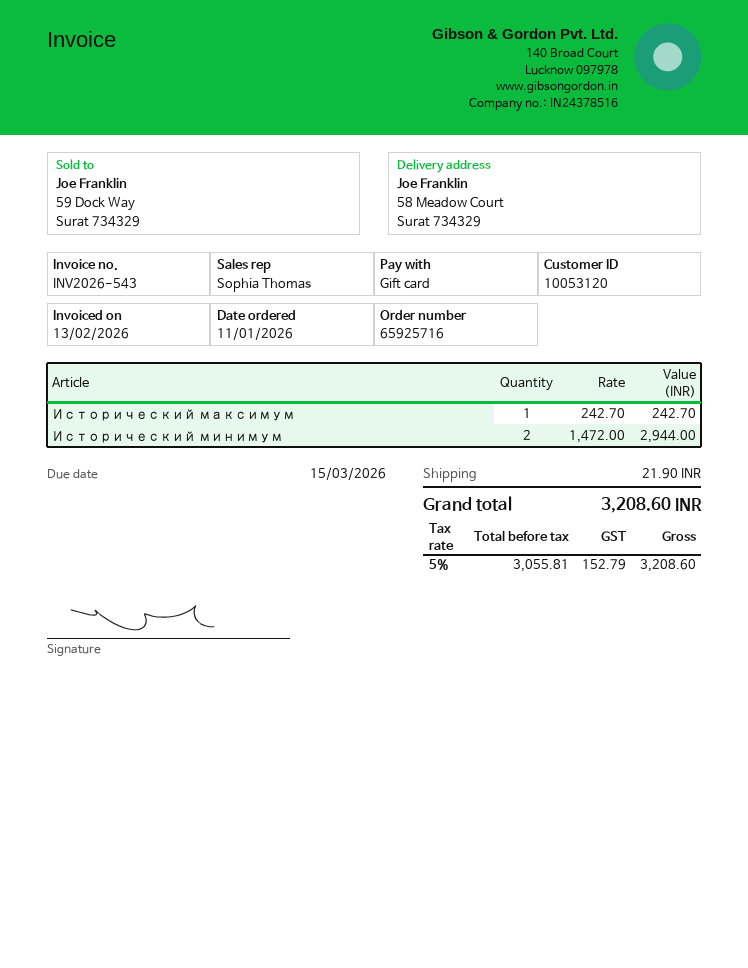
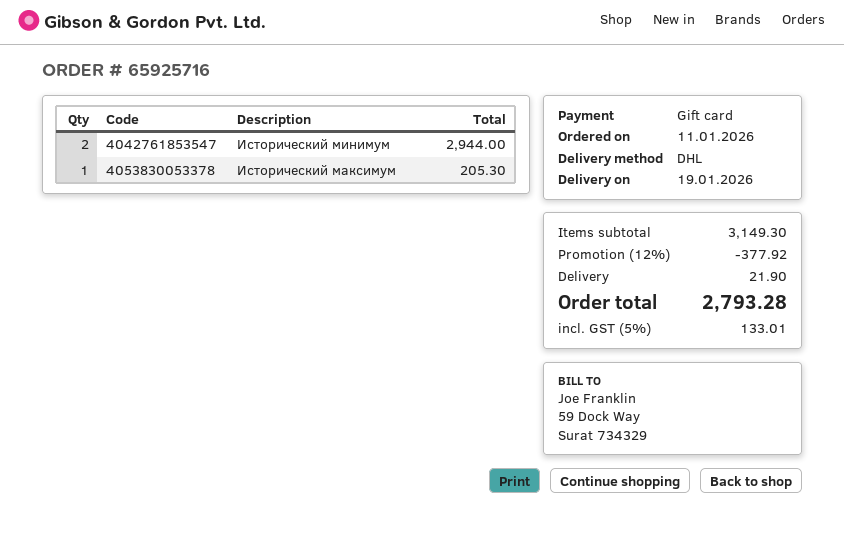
Исторический максимум: 1 for 242.70 -> 1 for 205.30
discount: none -> 12% = 377.92
tax: 5% = 152.79 -> 5% = 133.01
total: 3208.60 -> 2793.28

